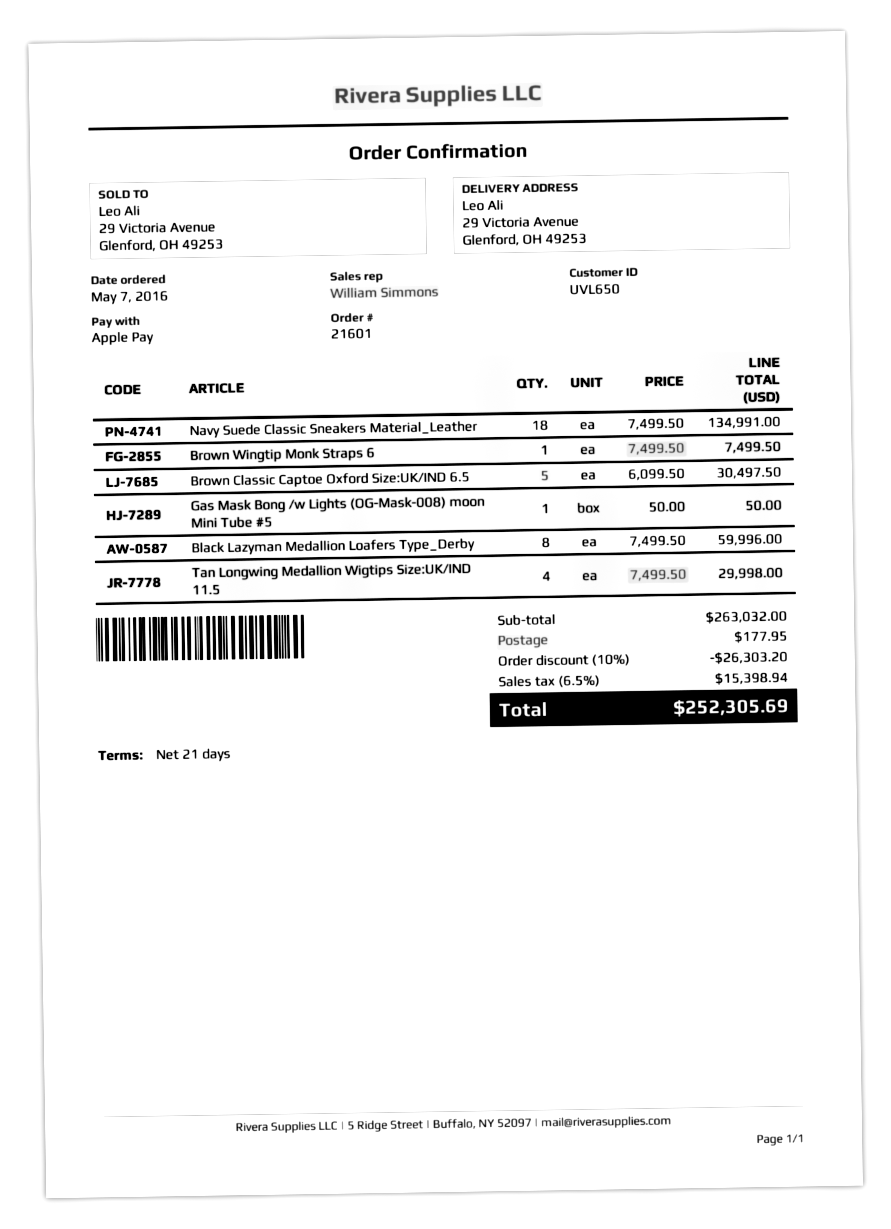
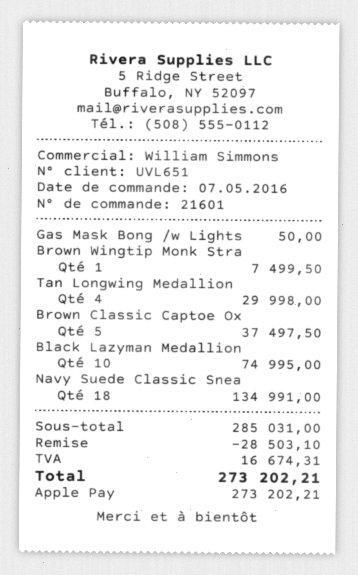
customer number: UVL650 -> UVL651
Brown Classic Captoe Oxford Size:UK/IND 6.5: 5 for 30497.50 -> 5 for 37497.50
Black Lazyman Medallion Loafers Type_Derby: 8 for 59996.00 -> 10 for 74995.00
subtotal: 263032.00 -> 285031.00
discount: 26303.20 -> 28503.10
shipping: 177.95 -> none
tax: 15398.94 -> 16674.31
total: 252305.69 -> 273202.21

